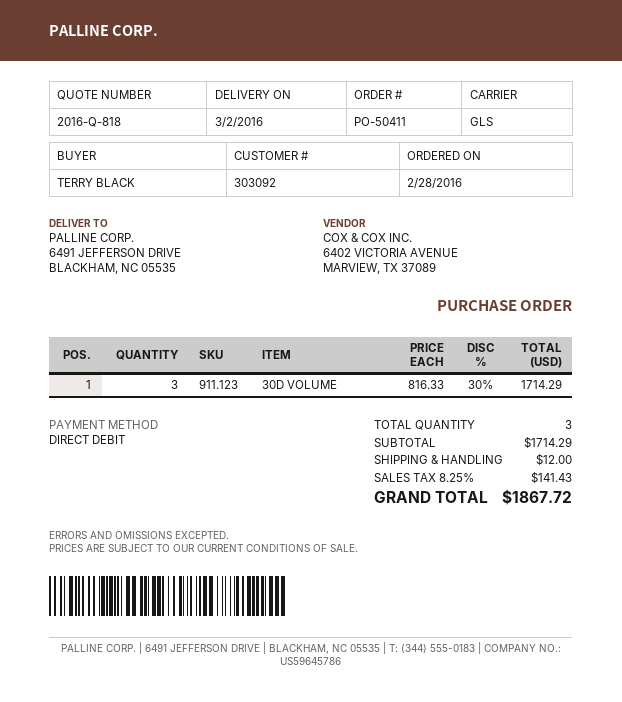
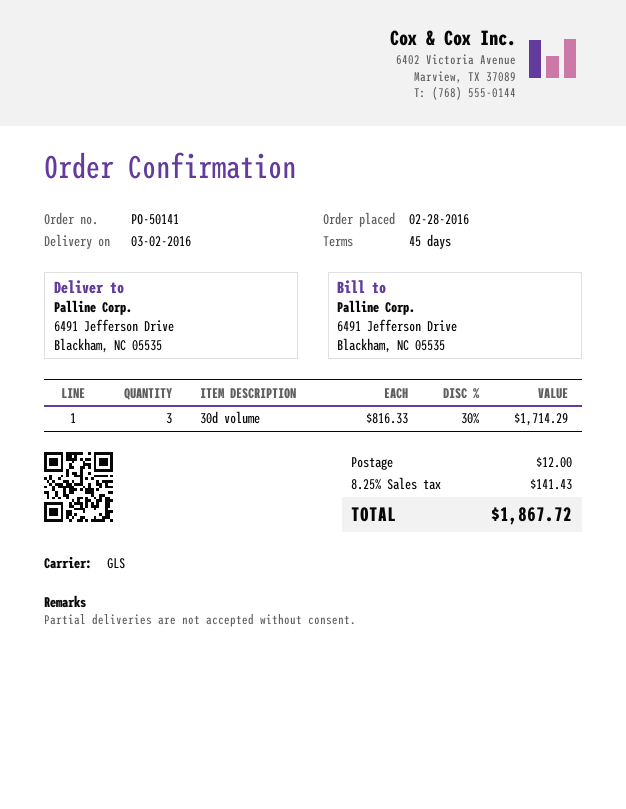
order number: PO-50411 -> PO-50141

